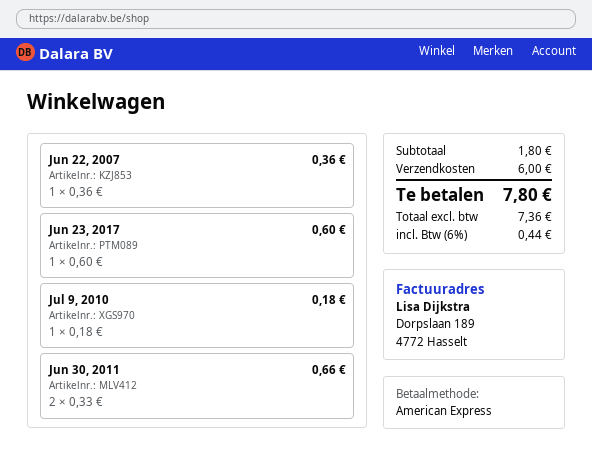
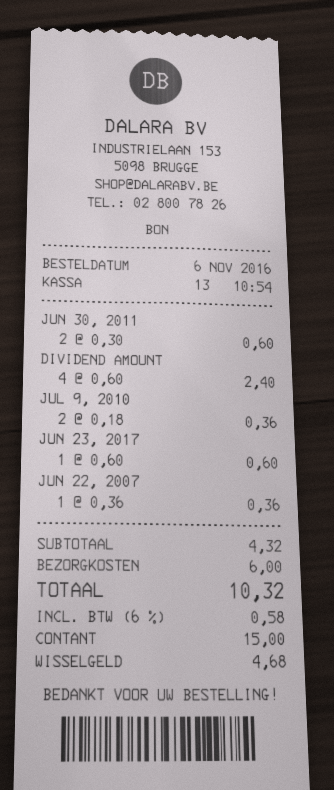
payment method: American Express -> cash
Jul 9, 2010: 1 x 0.18 = 0.18 -> 2 x 0.18 = 0.36
Jun 30, 2011: 2 x 0.33 = 0.66 -> 2 x 0.30 = 0.60
DIVIDEND AMOUNT: none -> 4 x 0.60 = 2.40
subtotal: 1.80 -> 4.32
tax: 6% = 0.44 -> 6% = 0.58
total: 7.80 -> 10.32

